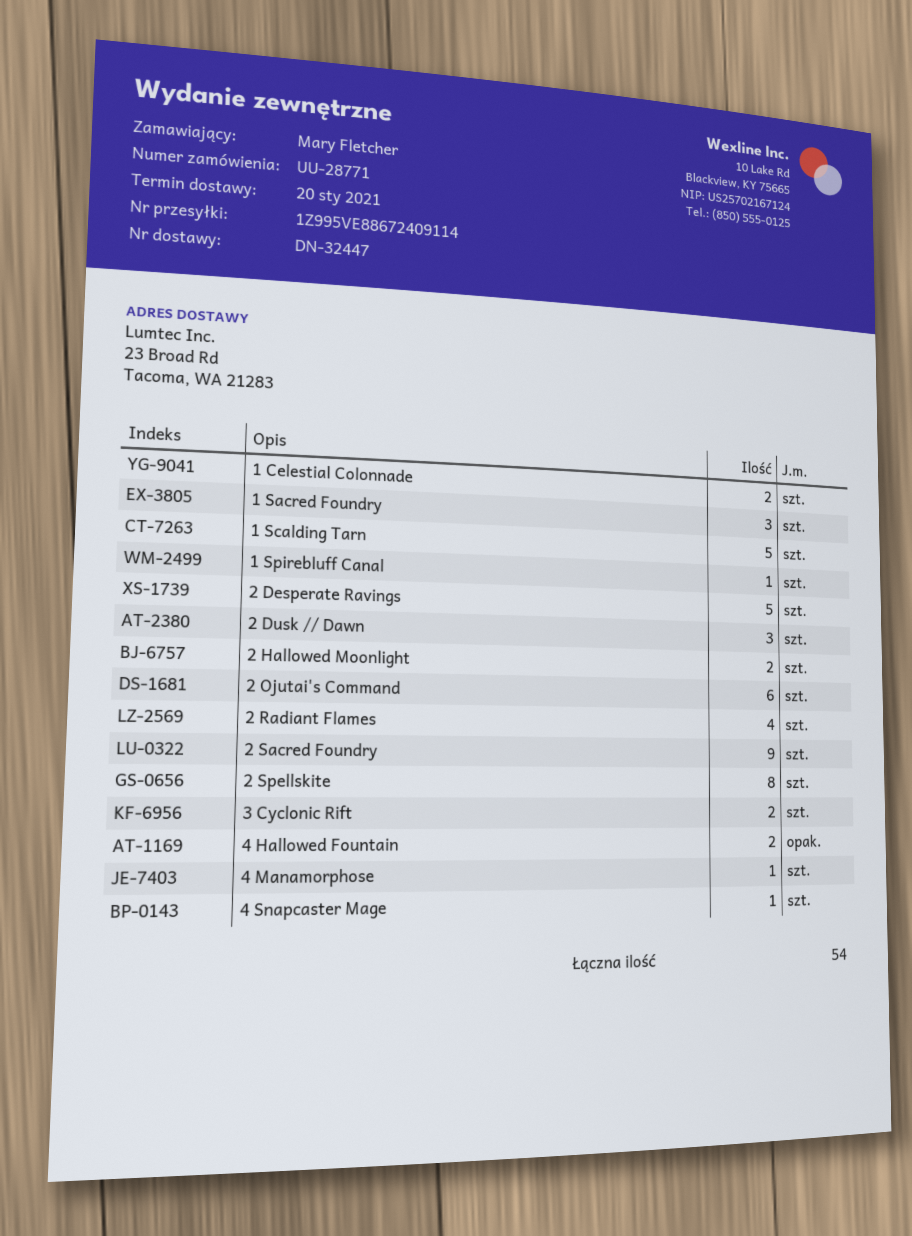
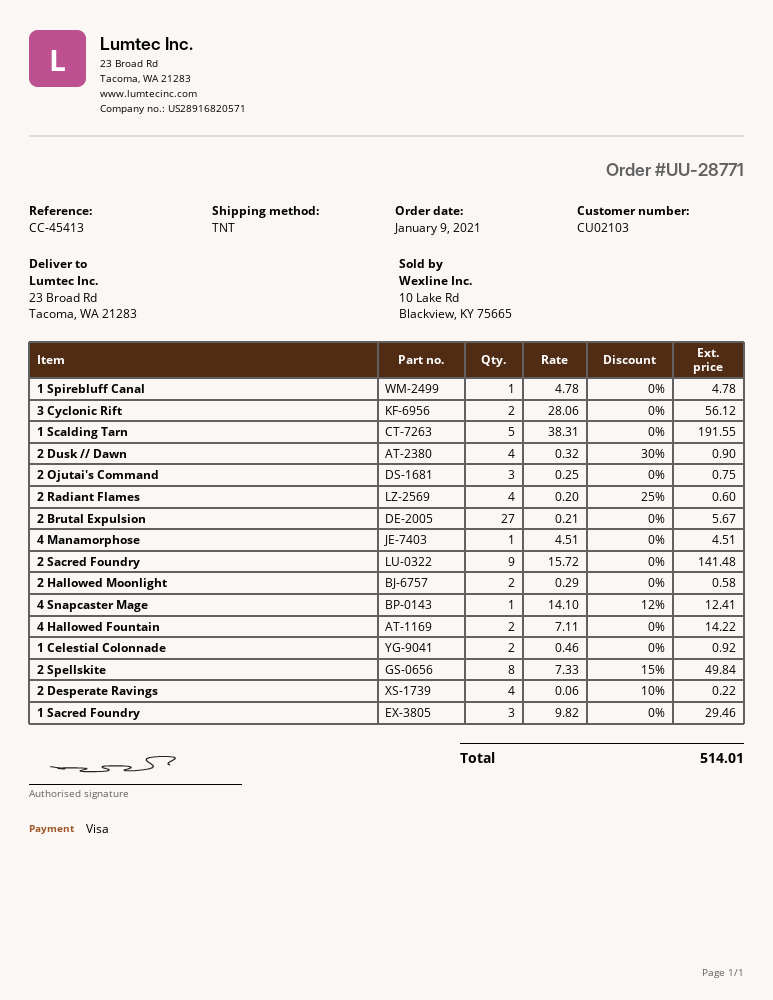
2 Desperate Ravings: 5 -> 4
2 Dusk // Dawn: 3 -> 4
2 Ojutai's Command: 6 -> 3
2 Brutal Expulsion: none -> 27

